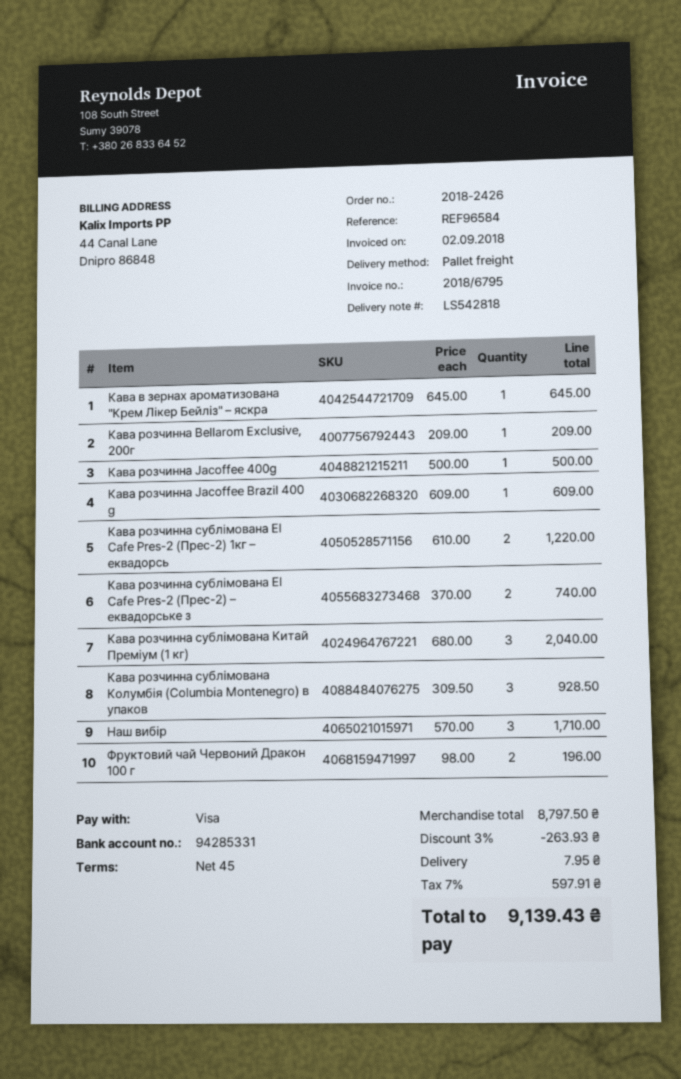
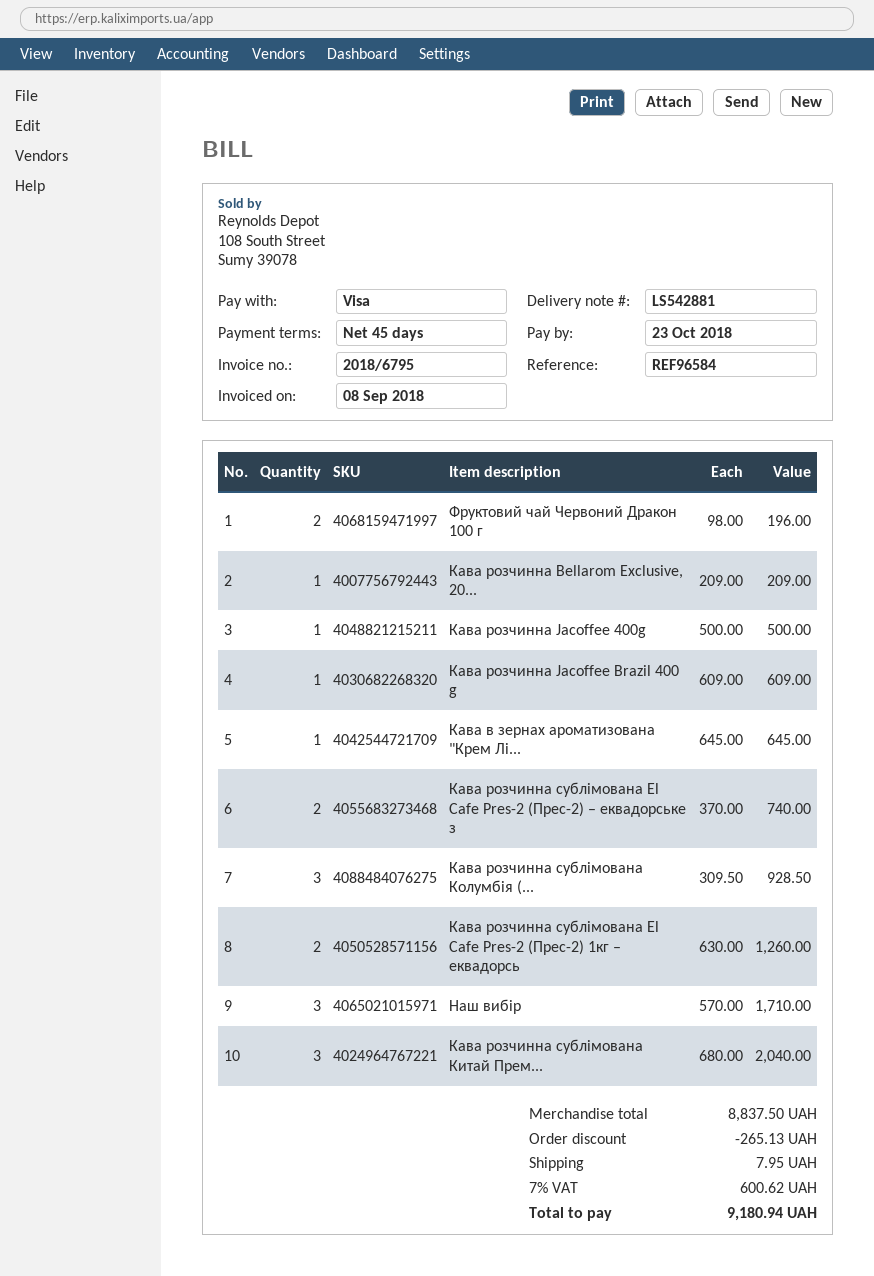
delivery note number: LS542818 -> LS542881
invoice date: 2018-09-02 -> 2018-09-08
Кава розчинна сублімована El Cafe Pres-2 (Прес-2) 1кг – еквадорсь: 2 x 610.00 = 1220.00 -> 2 x 630.00 = 1260.00
subtotal: 8797.50 -> 8837.50
discount: 263.93 -> 265.13
tax: 7% = 597.91 -> 7% = 600.62
total: 9139.43 -> 9180.94

